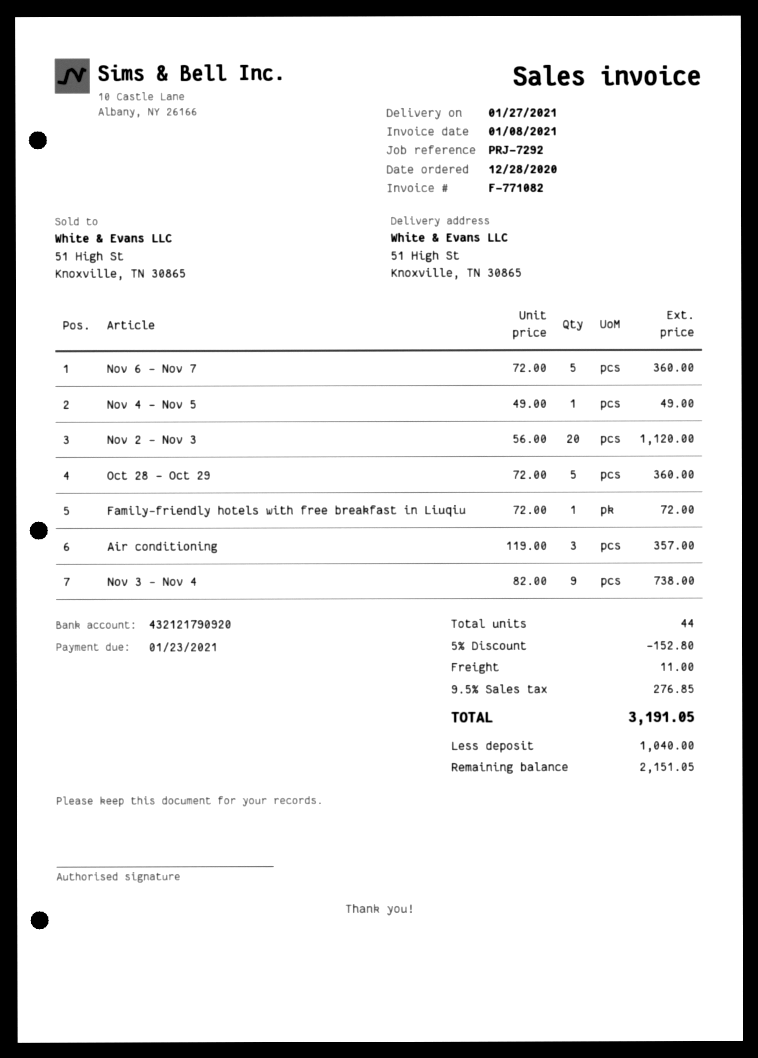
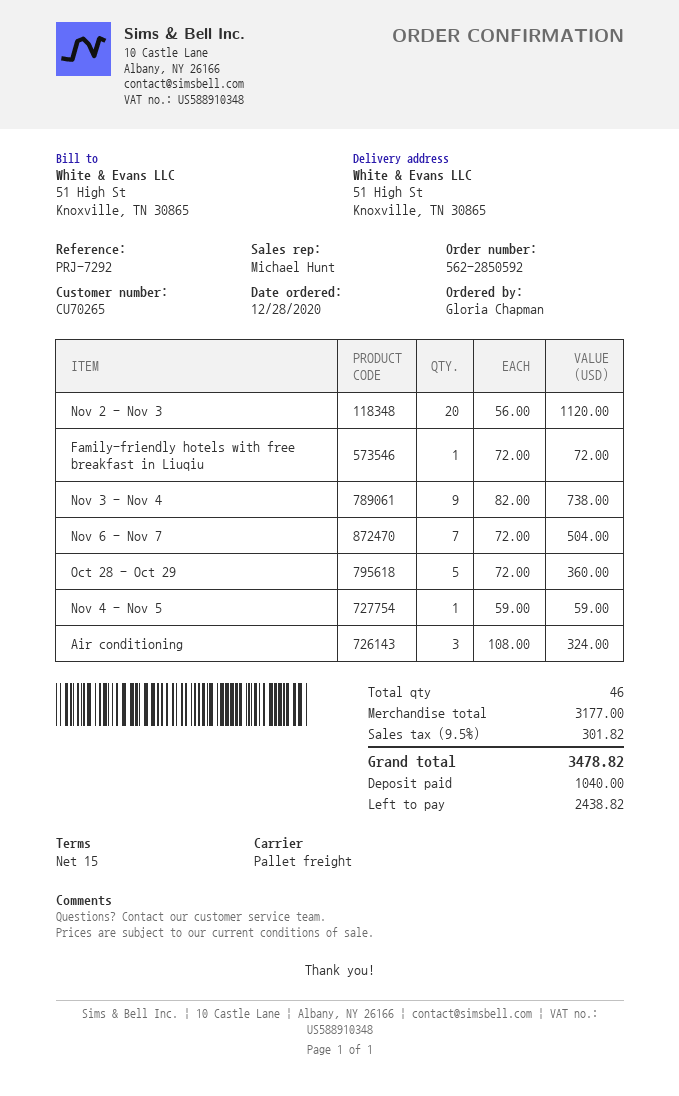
Nov 6 - Nov 7: 5 x 72.00 = 360.00 -> 7 x 72.00 = 504.00
Nov 4 - Nov 5: 1 x 49.00 = 49.00 -> 1 x 59.00 = 59.00
Air conditioning: 3 x 119.00 = 357.00 -> 3 x 108.00 = 324.00
total quantity: 44 -> 46
discount: 5% = 152.80 -> none
shipping: 11.00 -> none
tax: 9.5% = 276.85 -> 9.5% = 301.82
total: 3191.05 -> 3478.82
balance: 2151.05 -> 2438.82

